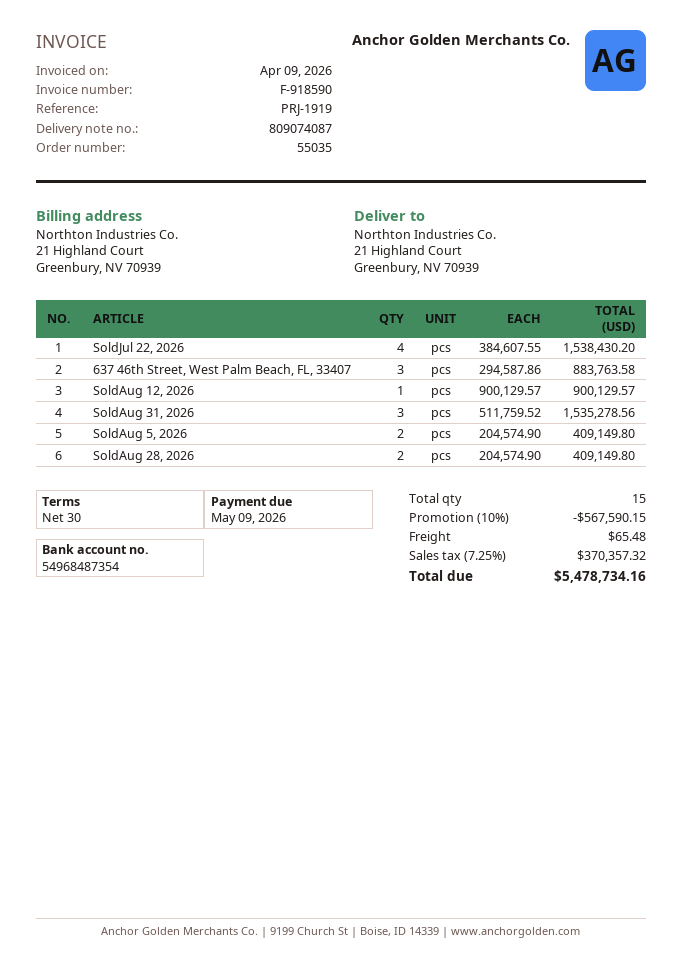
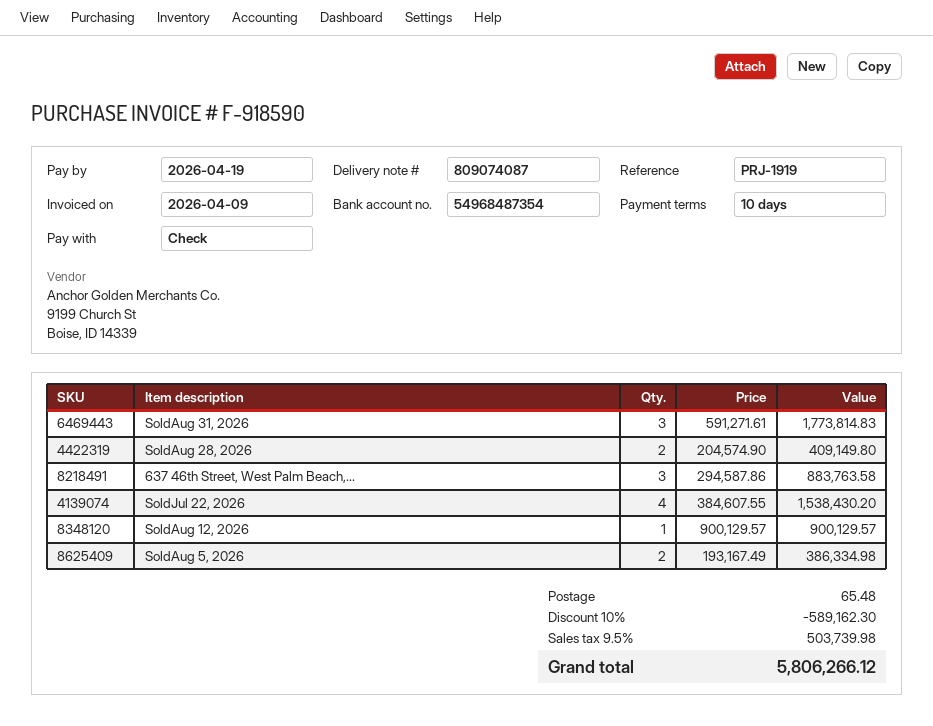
payment terms: 30 days -> 10 days
due date: 2026-05-09 -> 2026-04-19
SoldAug 31, 2026: 3 x 511759.52 = 1535278.56 -> 3 x 591271.61 = 1773814.83
SoldAug 5, 2026: 2 x 204574.90 = 409149.80 -> 2 x 193167.49 = 386334.98
discount: 10% = 567590.15 -> 10% = 589162.30
tax: 7.25% = 370357.32 -> 9.5% = 503739.98
total: 5478734.16 -> 5806266.12

